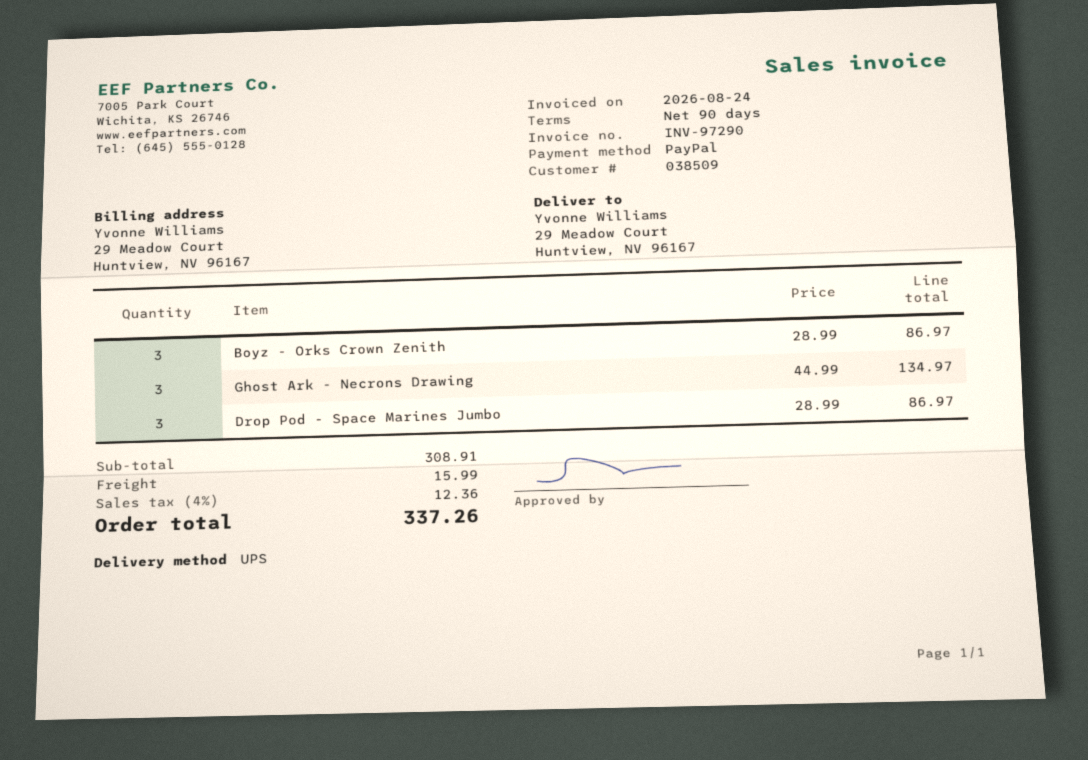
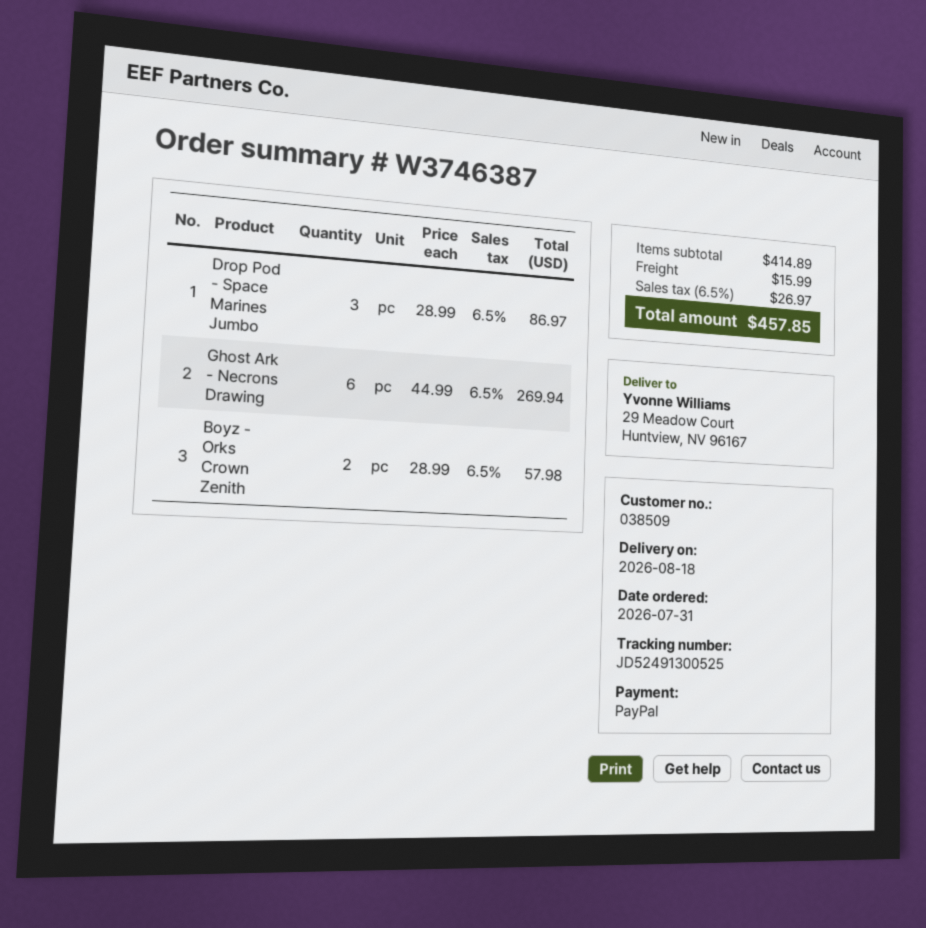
Boyz - Orks Crown Zenith: 3 x 28.99 = 86.97 -> 2 x 28.99 = 57.98
Ghost Ark - Necrons Drawing: 3 x 44.99 = 134.97 -> 6 x 44.99 = 269.94
subtotal: 308.91 -> 414.89
tax: 4% = 12.36 -> 6.5% = 26.97
total: 337.26 -> 457.85

